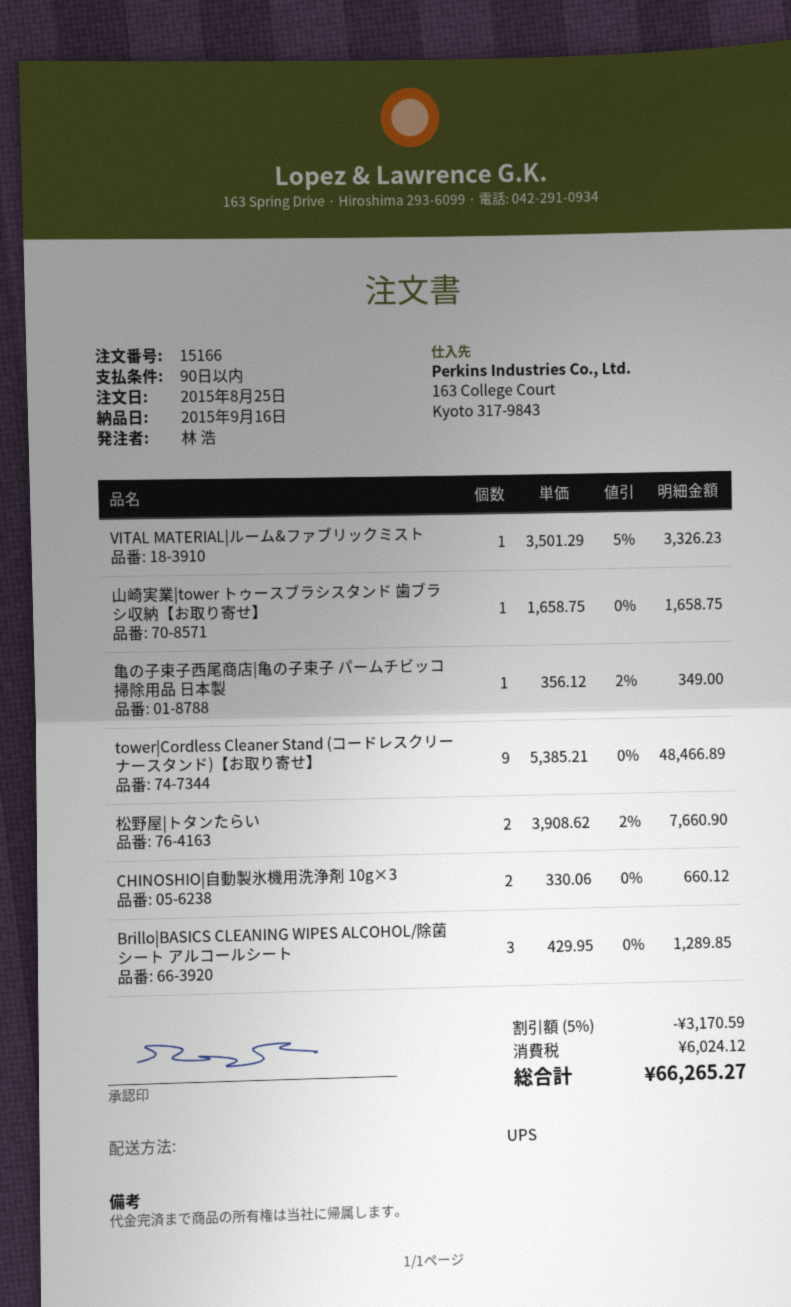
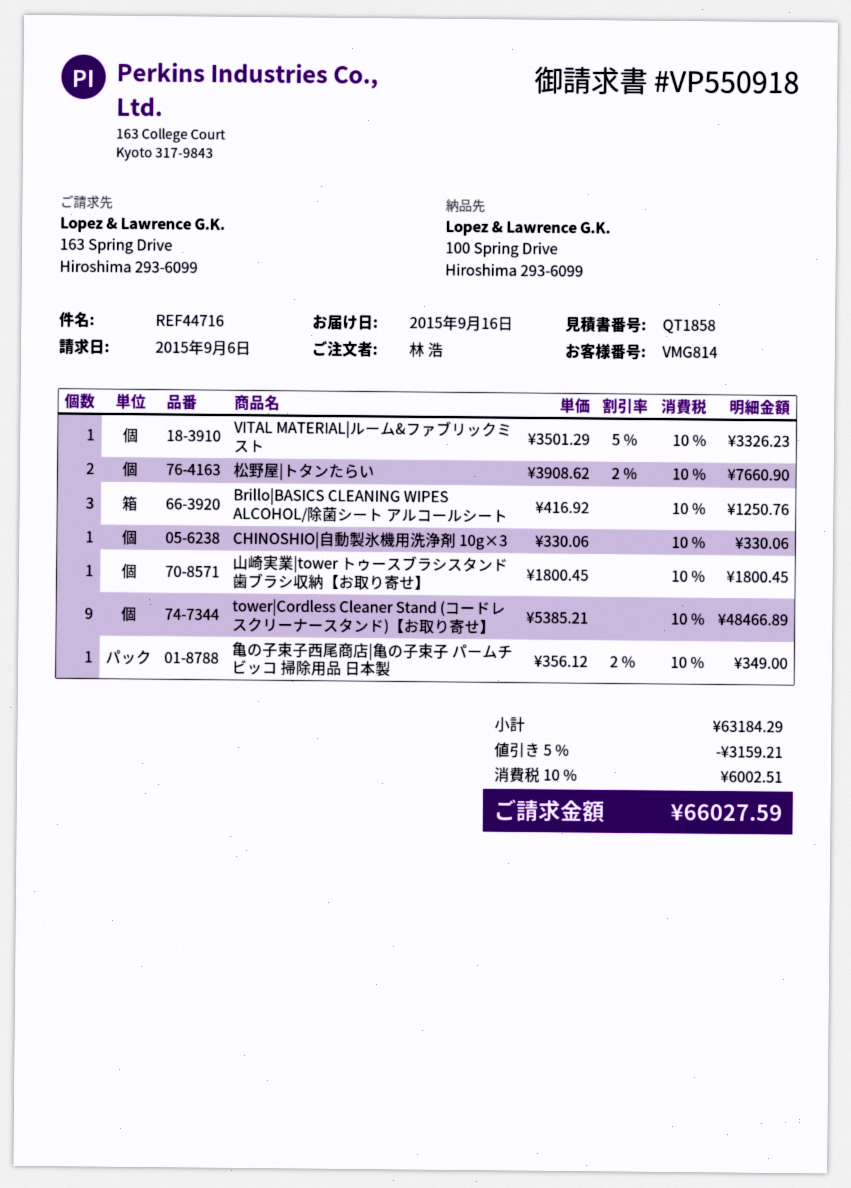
山崎実業|tower トゥースブラシスタンド 歯ブラシ収納【お取り寄せ】: 1 x 1658.75 = 1658.75 -> 1 x 1800.45 = 1800.45
CHINOSHIO|自動製氷機用洗浄剤 10g×3: 2 x 330.06 = 660.12 -> 1 x 330.06 = 330.06
Brillo|BASICS CLEANING WIPES ALCOHOL/除菌シート アルコールシート: 3 x 429.95 = 1289.85 -> 3 x 416.92 = 1250.76
discount: 5% = 3170.59 -> 5% = 3159.21
tax: 6024.12 -> 6002.51
total: 66265.27 -> 66027.59

